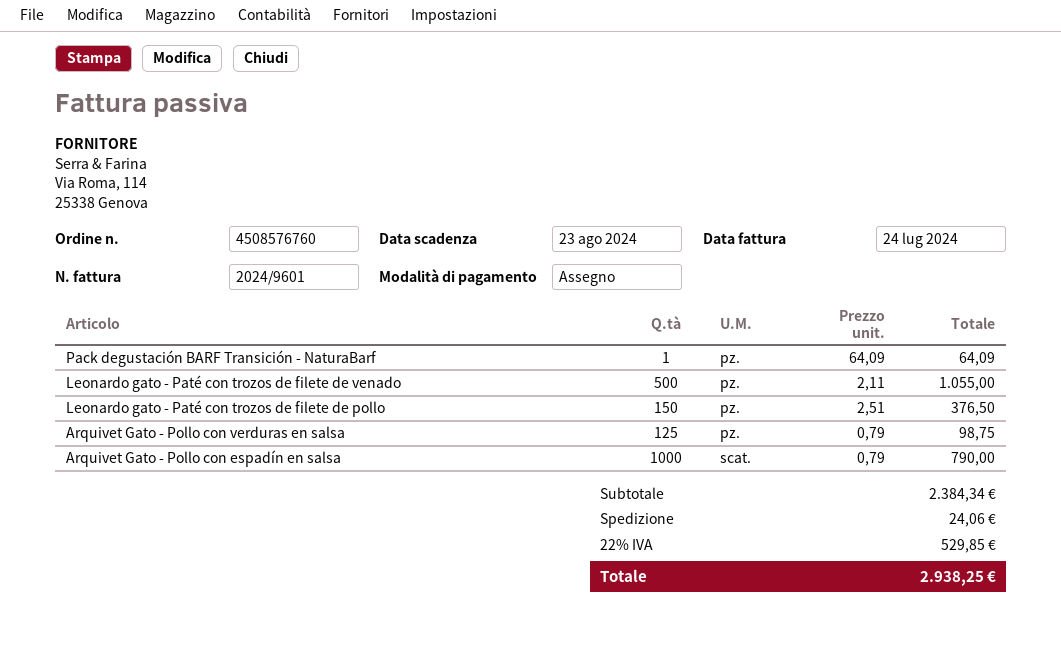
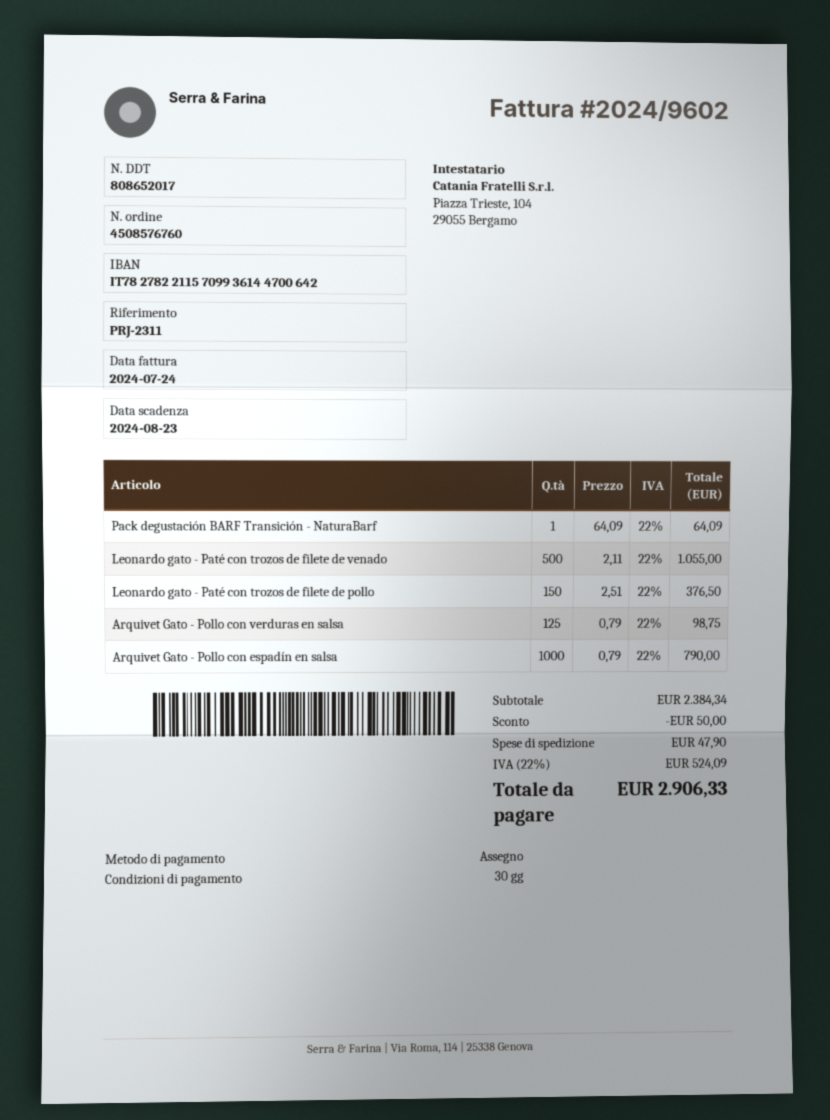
invoice number: 2024/9601 -> 2024/9602
discount: none -> 50.00
shipping: 24.06 -> 47.90
tax: 22% = 529.85 -> 22% = 524.09
total: 2938.25 -> 2906.33

